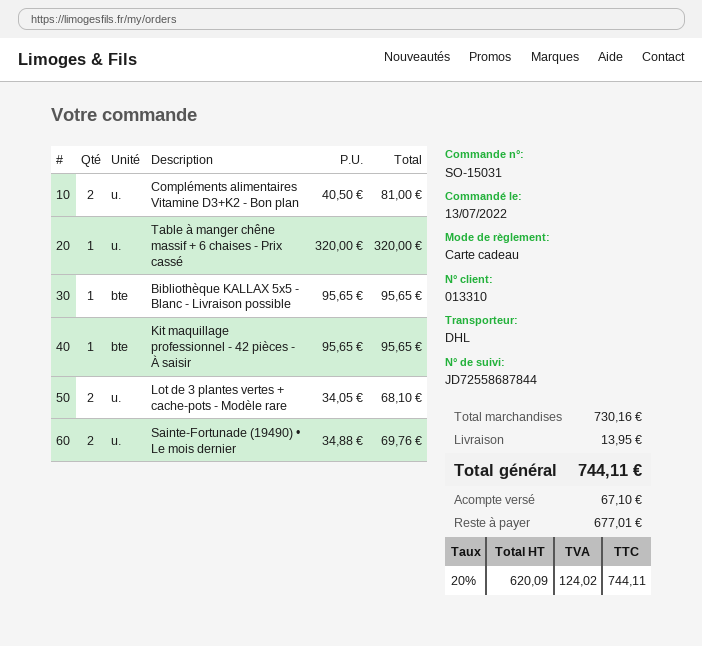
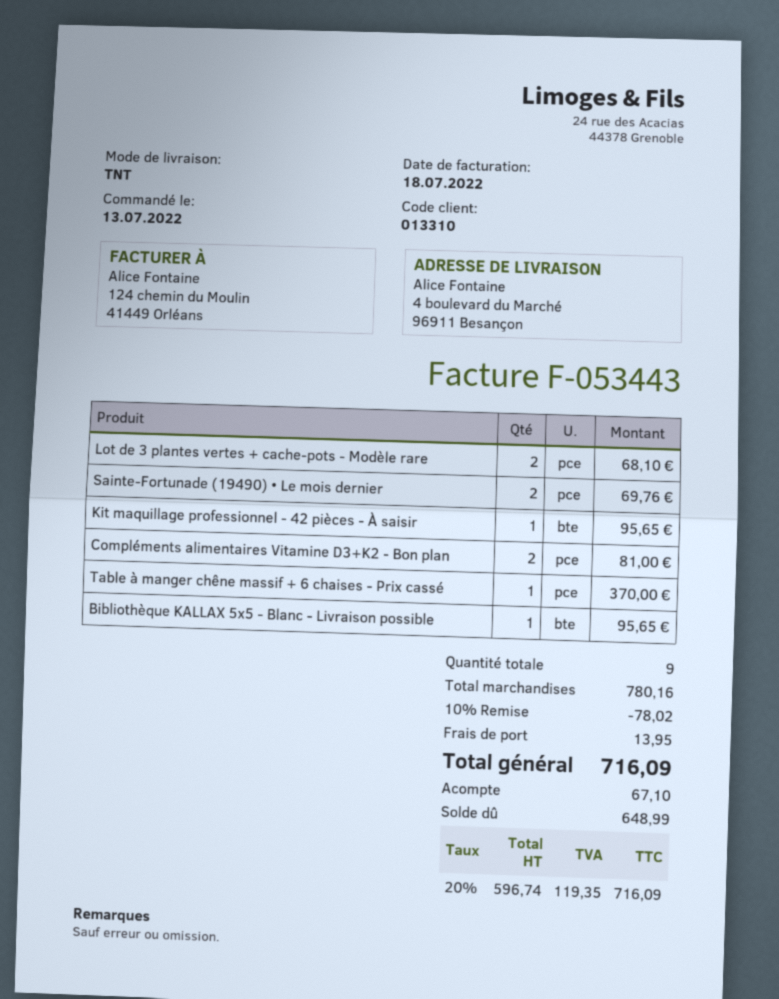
shipping method: DHL -> TNT
Table à manger chêne massif + 6 chaises - Prix cassé: 1 for 320.00 -> 1 for 370.00
subtotal: 730.16 -> 780.16
discount: none -> 10% = 78.02
net: 620.09 -> 596.74
tax: 20% = 124.02 -> 20% = 119.35
total: 744.11 -> 716.09
balance: 677.01 -> 648.99

